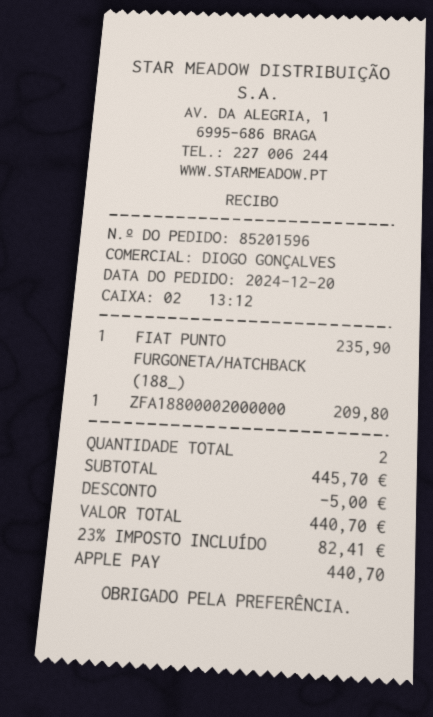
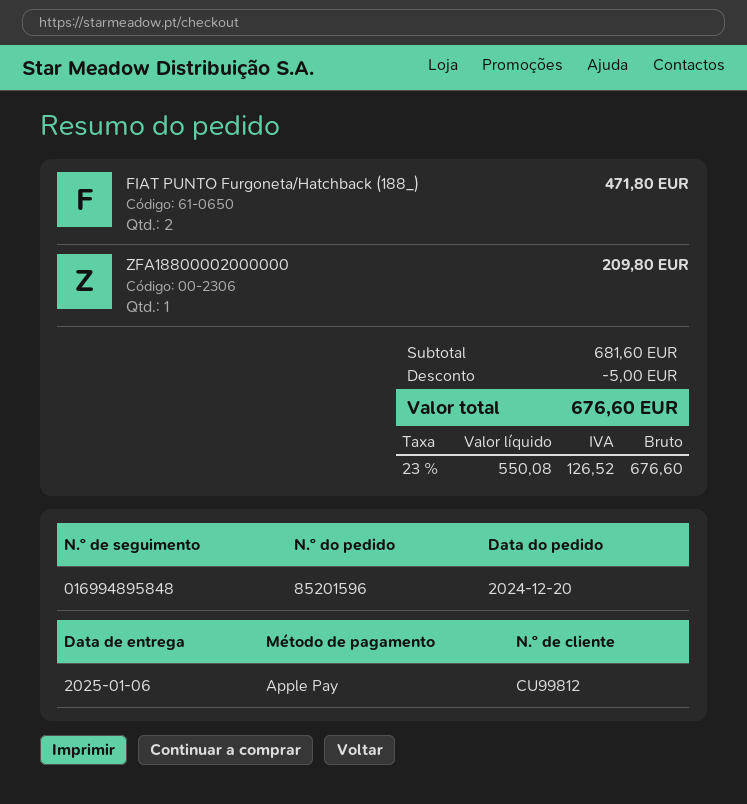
FIAT PUNTO FURGONETA/HATCHBACK (188_): 1 for 235.90 -> 2 for 471.80
subtotal: 445.70 -> 681.60
tax: 23% = 82.41 -> 23% = 126.52
total: 440.70 -> 676.60

